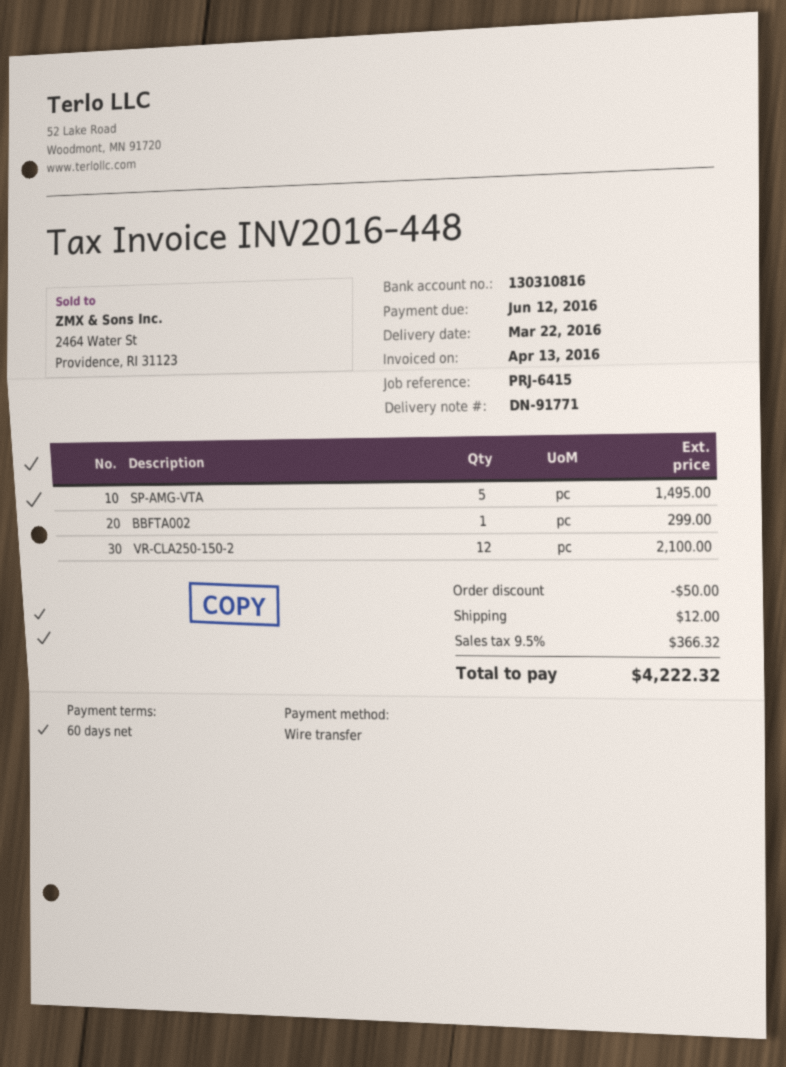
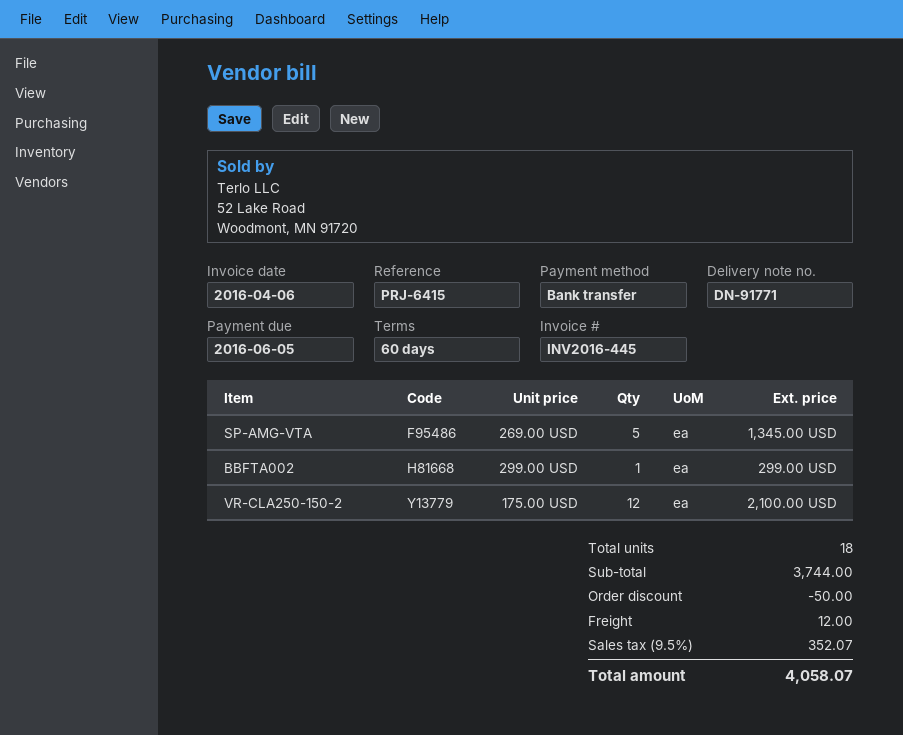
invoice number: INV2016-448 -> INV2016-445
invoice date: 2016-04-13 -> 2016-04-06
due date: 2016-06-12 -> 2016-06-05
SP-AMG-VTA: 5 for 1495.00 -> 5 for 1345.00
tax: 9.5% = 366.32 -> 9.5% = 352.07
total: 4222.32 -> 4058.07

